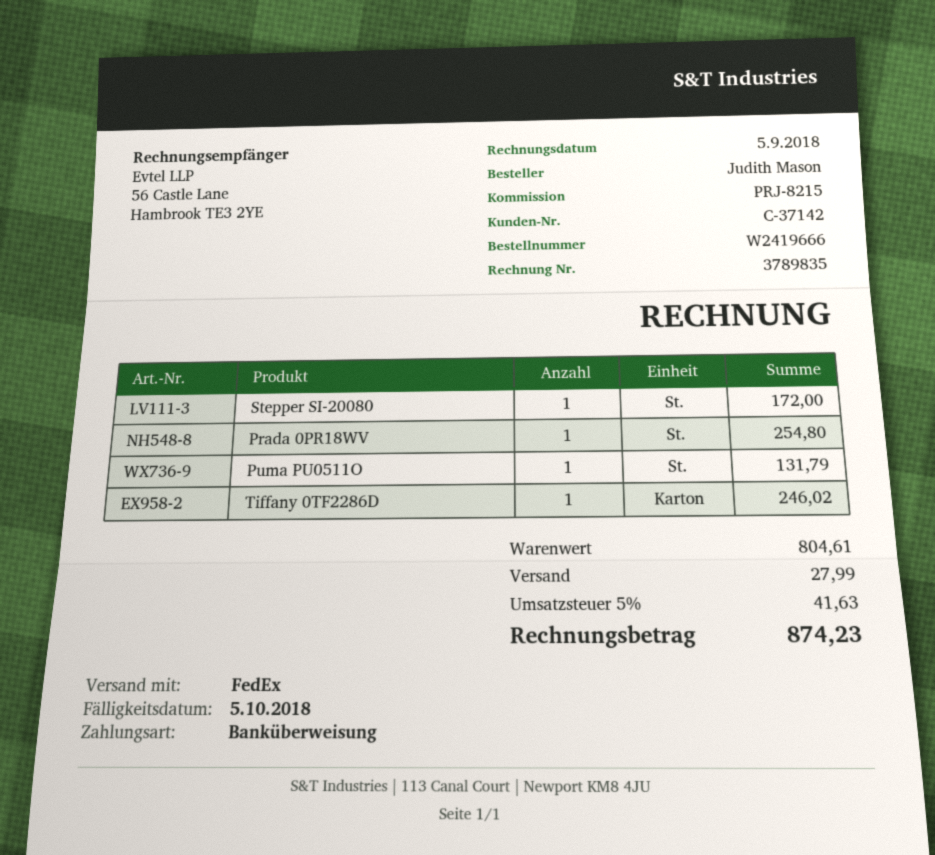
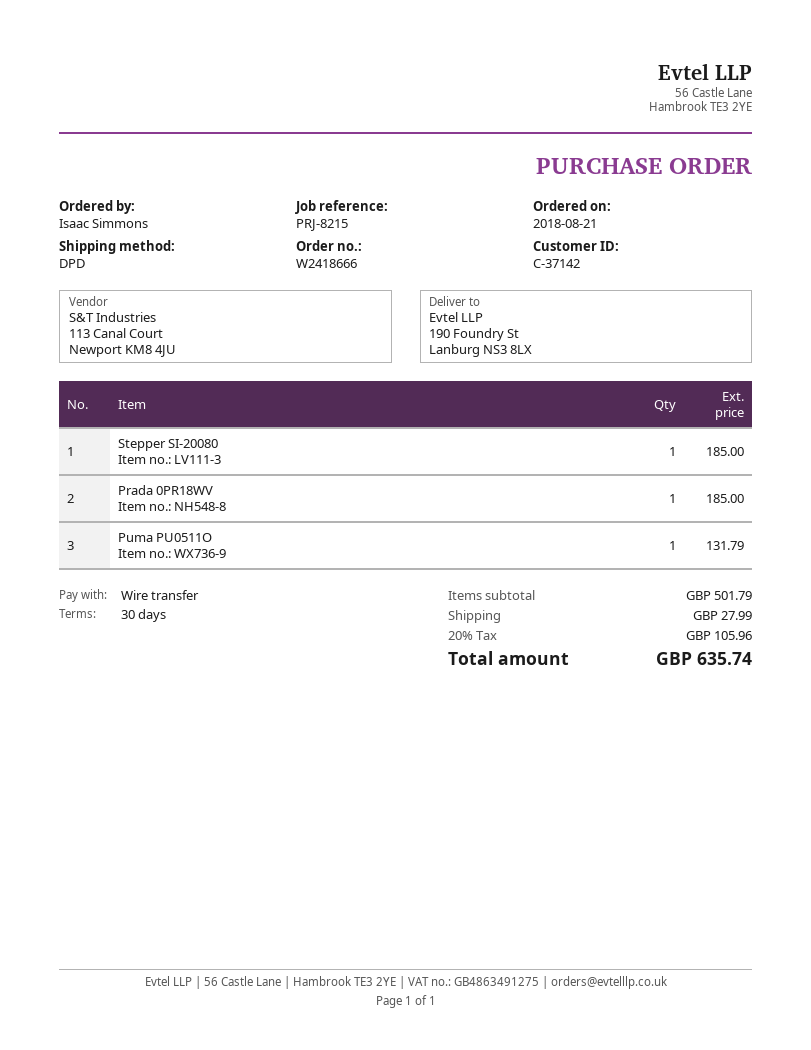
order number: W2419666 -> W2418666
ordered by: Judith Mason -> Isaac Simmons
shipping method: FedEx -> DPD
Stepper SI-20080: 1 for 172.00 -> 1 for 185.00
Prada 0PR18WV: 1 for 254.80 -> 1 for 185.00
Tiffany 0TF2286D: 1 for 246.02 -> none
subtotal: 804.61 -> 501.79
tax: 5% = 41.63 -> 20% = 105.96
total: 874.23 -> 635.74

